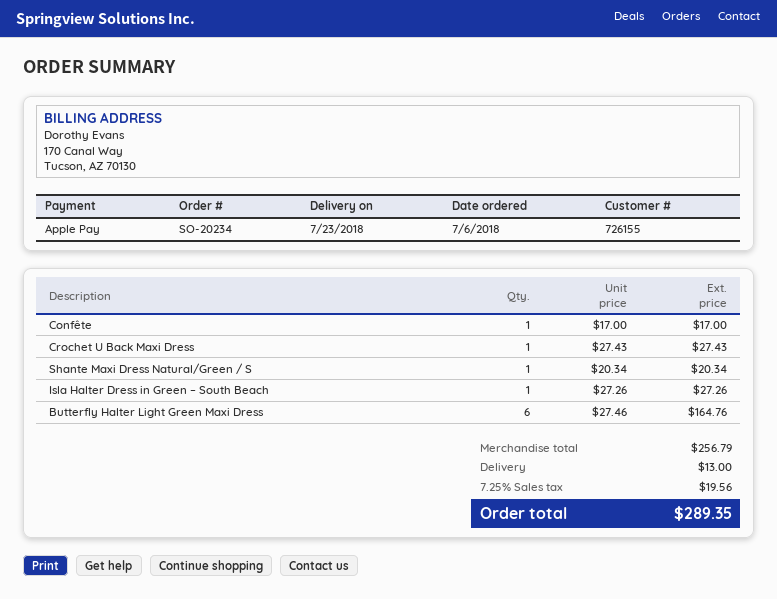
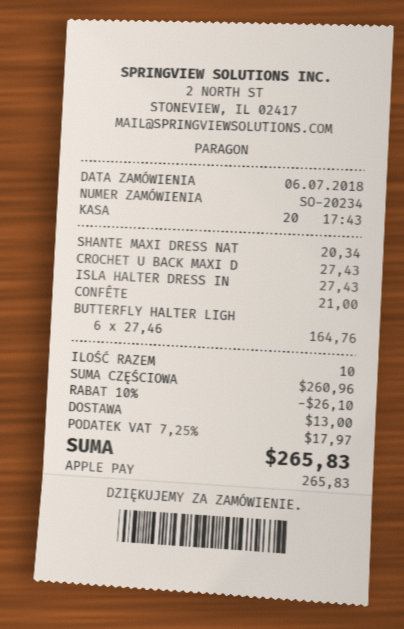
Confête: 1 x 17.00 = 17.00 -> 1 x 21.00 = 21.00
Isla Halter Dress in Green – South Beach: 1 x 27.26 = 27.26 -> 1 x 27.43 = 27.43
subtotal: 256.79 -> 260.96
discount: none -> 10% = 26.10
tax: 7.25% = 19.56 -> 7.25% = 17.97
total: 289.35 -> 265.83

